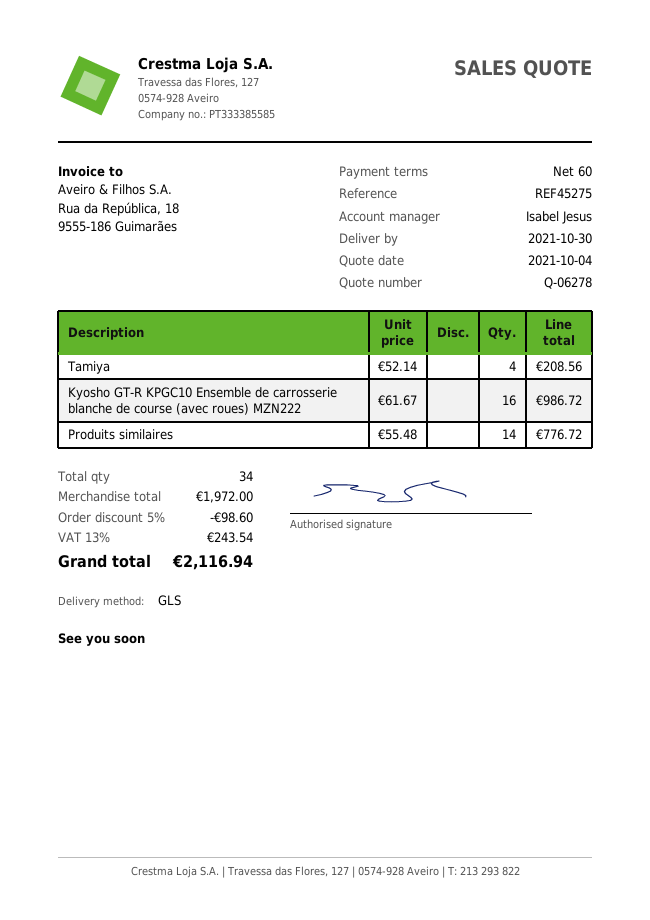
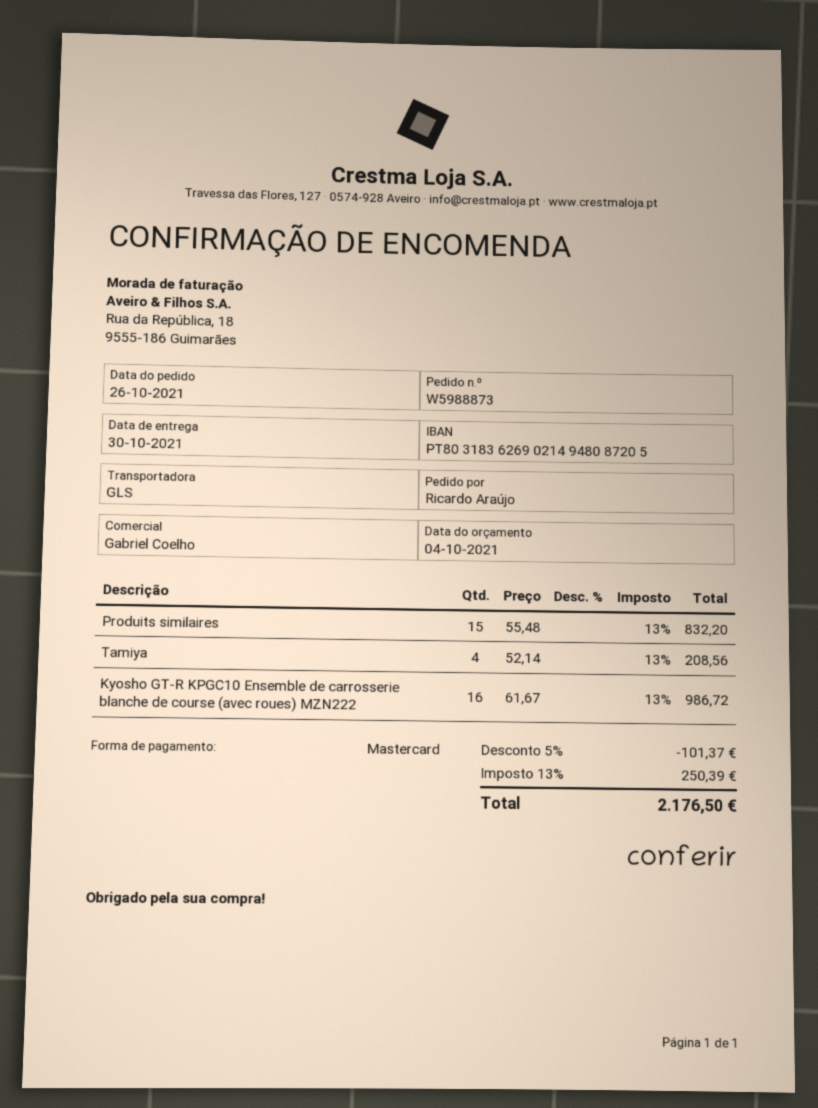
sales rep: Isabel Jesus -> Gabriel Coelho
Produits similaires: 14 x 55.48 = 776.72 -> 15 x 55.48 = 832.20
discount: 5% = 98.60 -> 5% = 101.37
tax: 13% = 243.54 -> 13% = 250.39
total: 2116.94 -> 2176.50

